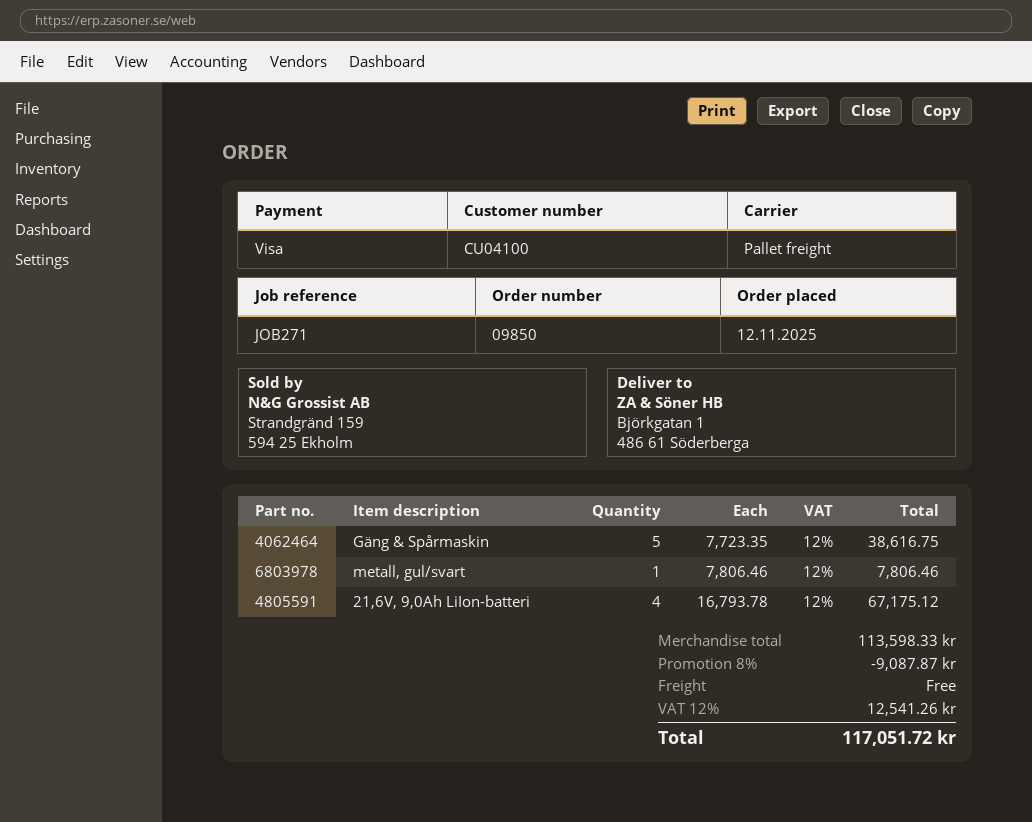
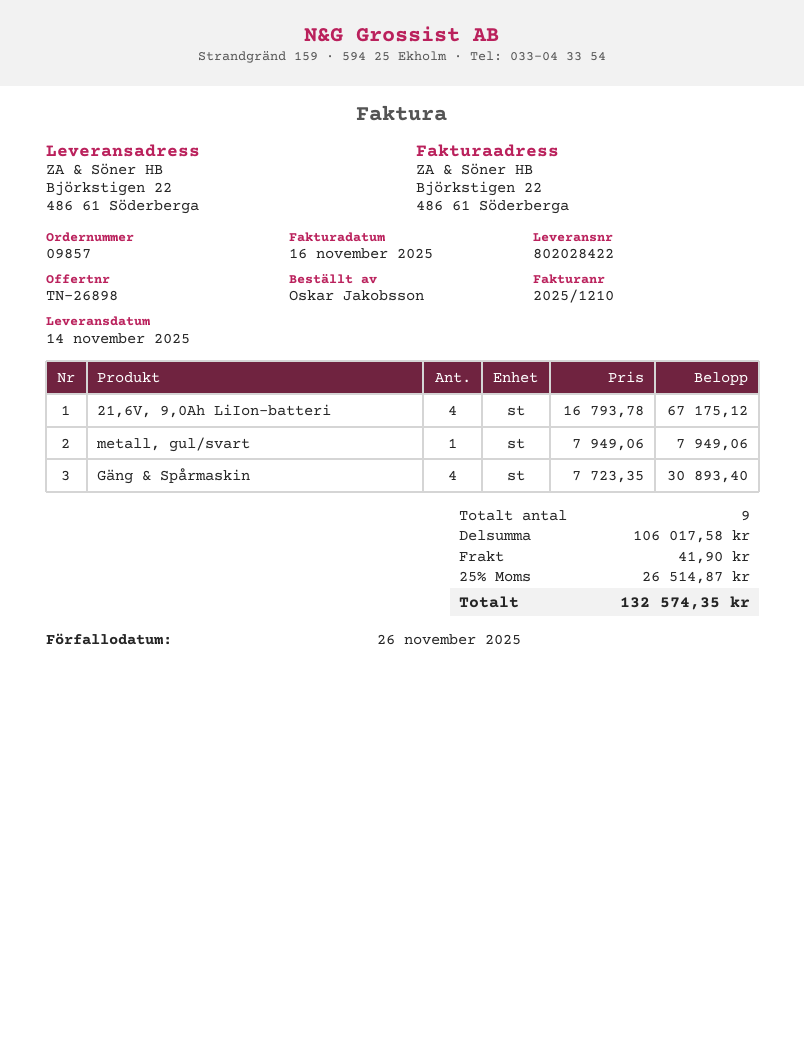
order number: 09850 -> 09857
ship to: Björkgatan 1, 486 61 Söderberga -> Björkstigen 22, 486 61 Söderberga
Gäng & Spårmaskin: 5 x 7723.35 = 38616.75 -> 4 x 7723.35 = 30893.40
metall, gul/svart: 1 x 7806.46 = 7806.46 -> 1 x 7949.06 = 7949.06
subtotal: 113598.33 -> 106017.58
discount: 8% = 9087.87 -> none
shipping: 0.00 -> 41.90
tax: 12% = 12541.26 -> 25% = 26514.87
total: 117051.72 -> 132574.35

